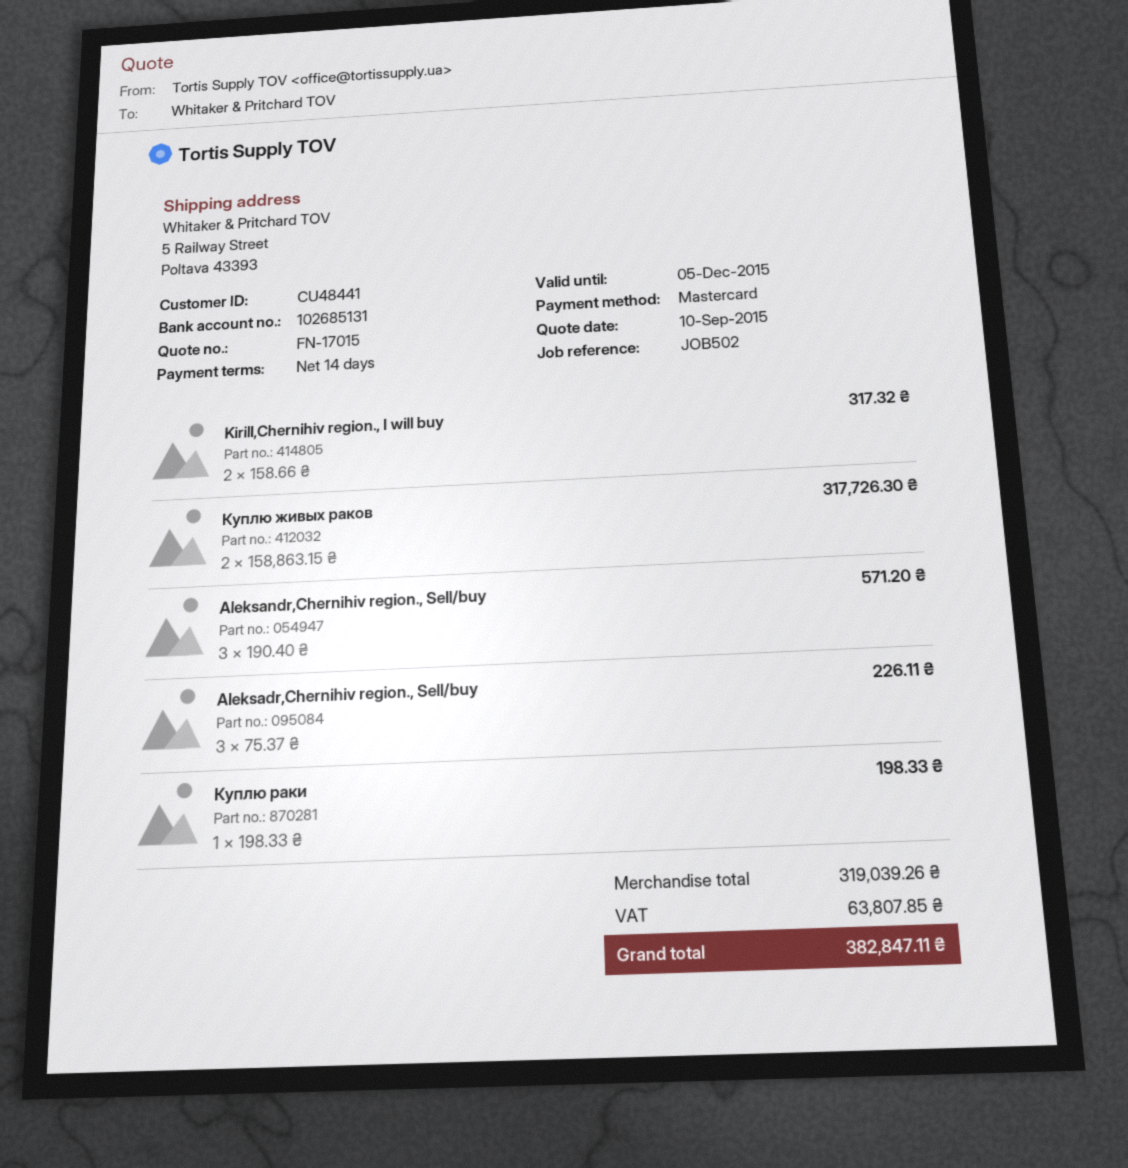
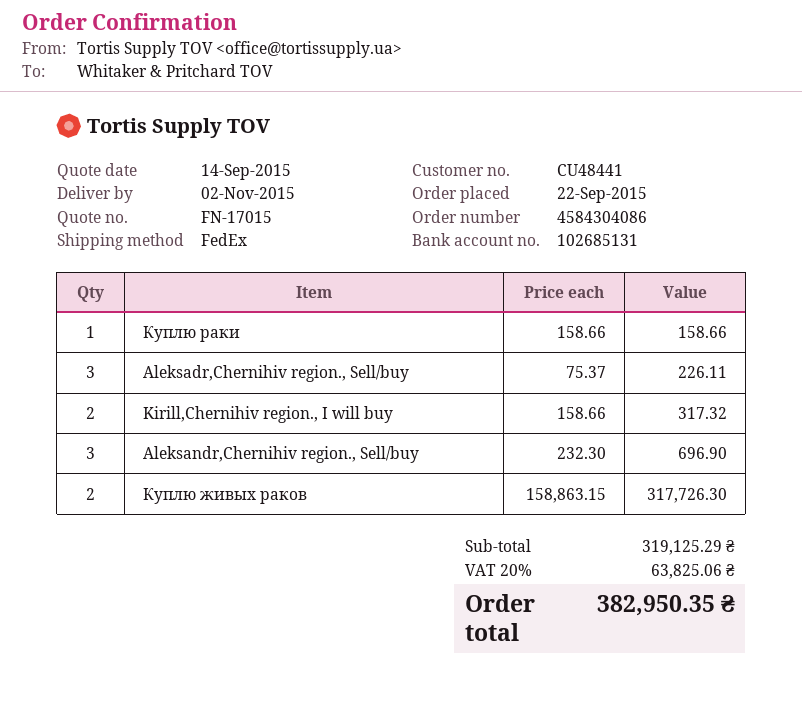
quote date: 2015-09-10 -> 2015-09-14
Aleksandr,Chernihiv region., Sell/buy: 3 x 190.40 = 571.20 -> 3 x 232.30 = 696.90
Куплю раки: 1 x 198.33 = 198.33 -> 1 x 158.66 = 158.66
subtotal: 319039.26 -> 319125.29
tax: 63807.85 -> 63825.06
total: 382847.11 -> 382950.35

